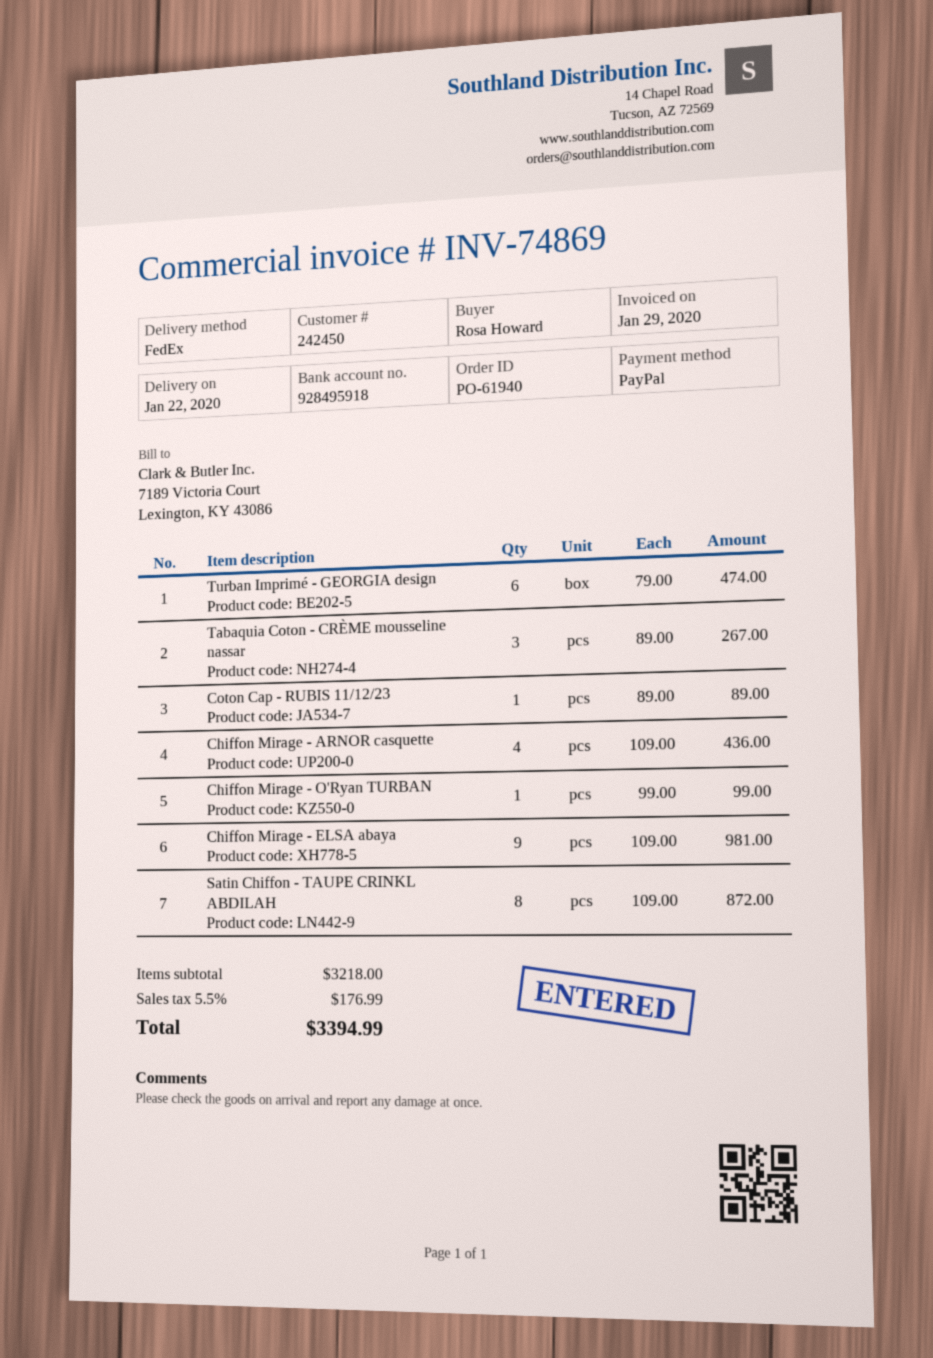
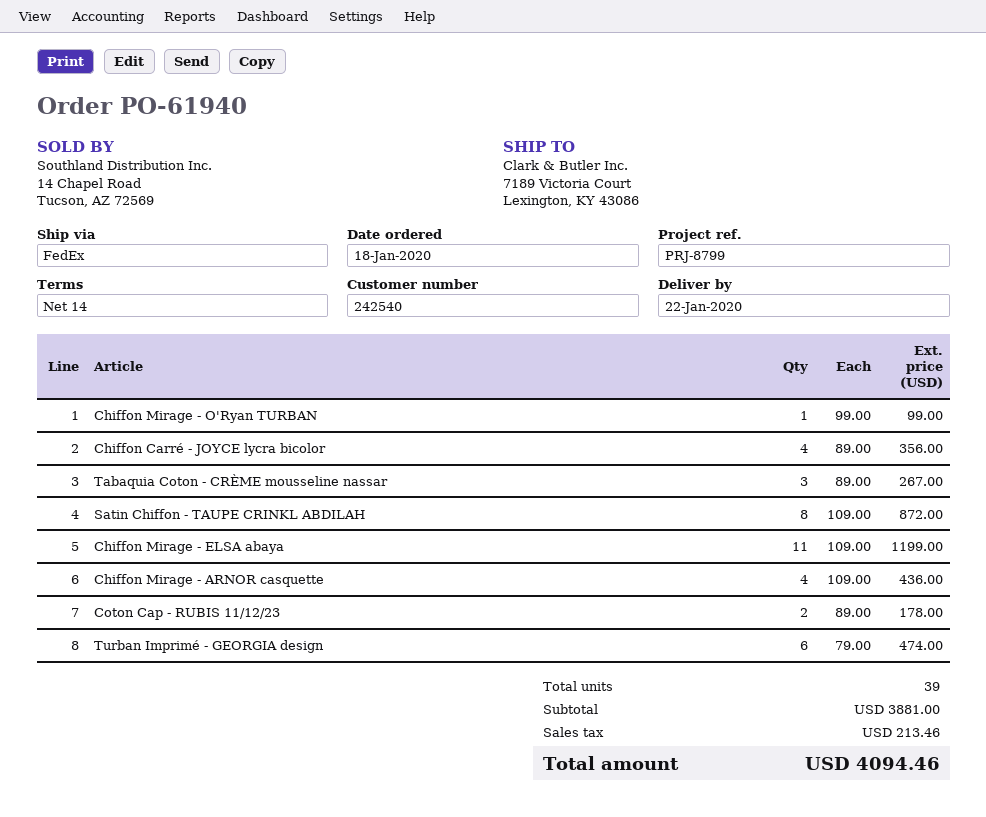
customer number: 242450 -> 242540
Coton Cap - RUBIS 11/12/23: 1 x 89.00 = 89.00 -> 2 x 89.00 = 178.00
Chiffon Mirage - ELSA abaya: 9 x 109.00 = 981.00 -> 11 x 109.00 = 1199.00
Chiffon Carré - JOYCE lycra bicolor: none -> 4 x 89.00 = 356.00
subtotal: 3218.00 -> 3881.00
tax: 176.99 -> 213.46
total: 3394.99 -> 4094.46

